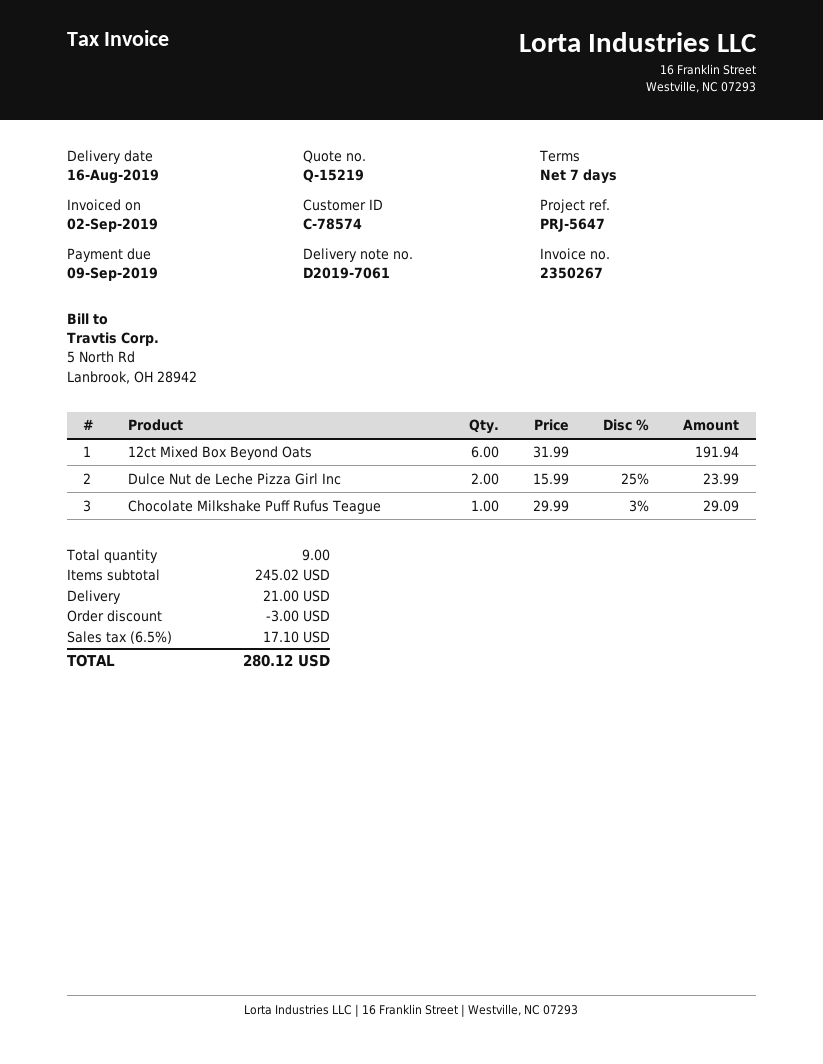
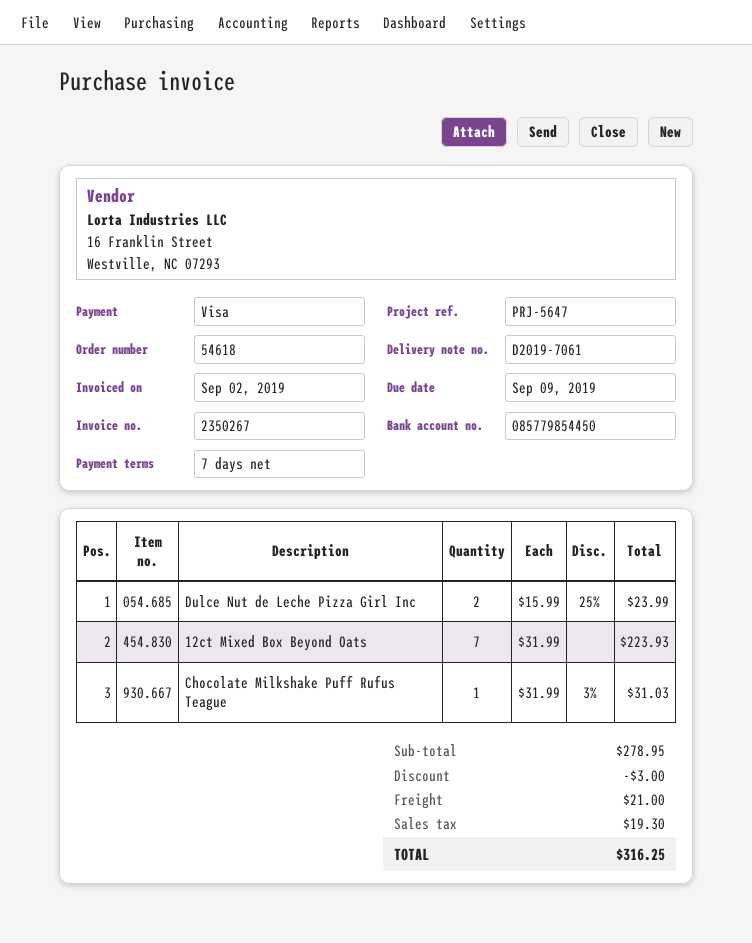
12ct Mixed Box Beyond Oats: 6 x 31.99 = 191.94 -> 7 x 31.99 = 223.93
Chocolate Milkshake Puff Rufus Teague: 1 x 29.99 - 3% = 29.09 -> 1 x 31.99 - 3% = 31.03
subtotal: 245.02 -> 278.95
tax: 17.10 -> 19.30
total: 280.12 -> 316.25

